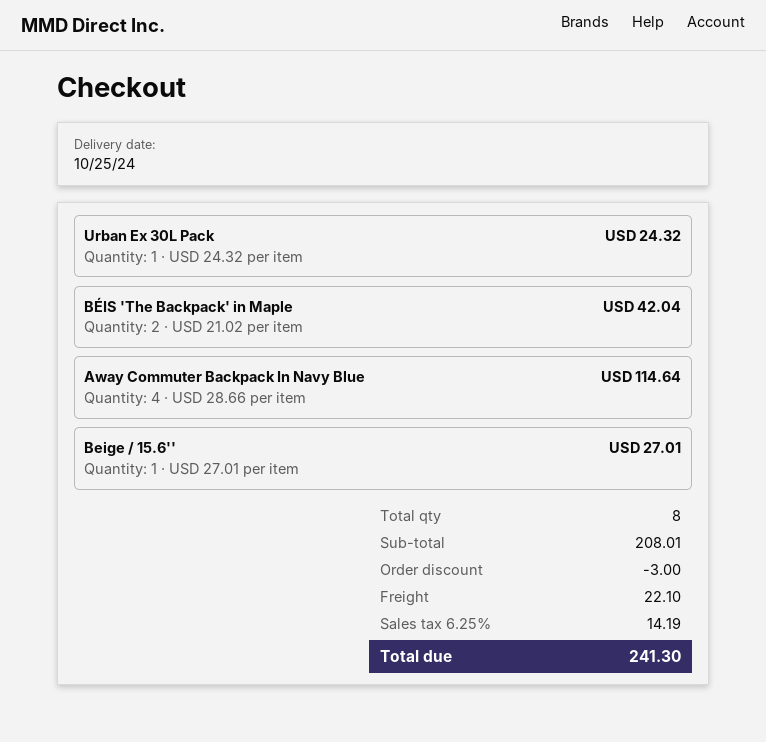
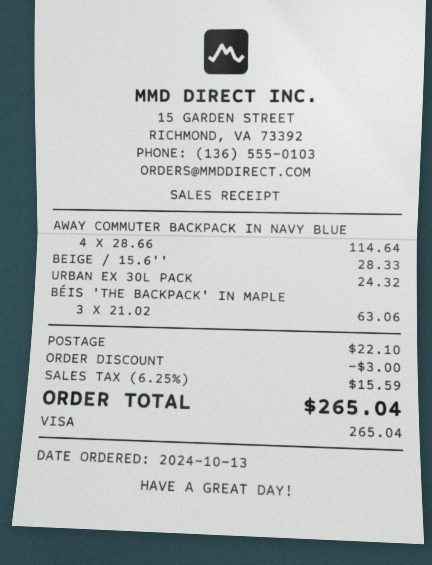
BÉIS 'The Backpack' in Maple: 2 x 21.02 = 42.04 -> 3 x 21.02 = 63.06
Beige / 15.6'': 1 x 27.01 = 27.01 -> 1 x 28.33 = 28.33
tax: 6.25% = 14.19 -> 6.25% = 15.59
total: 241.30 -> 265.04

